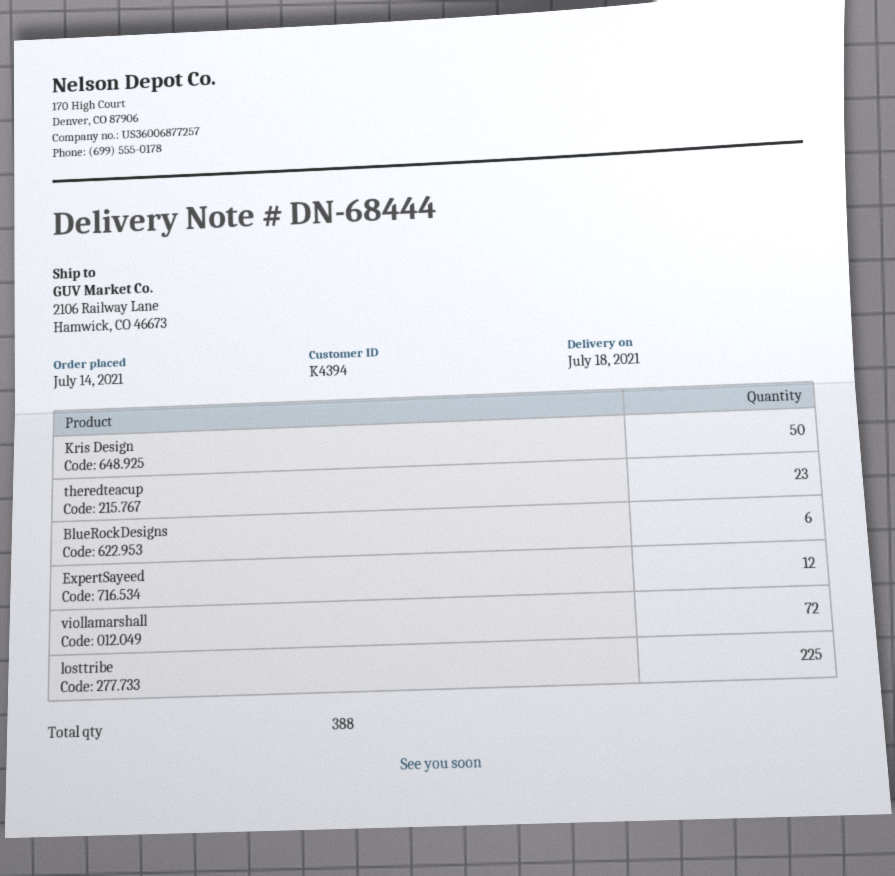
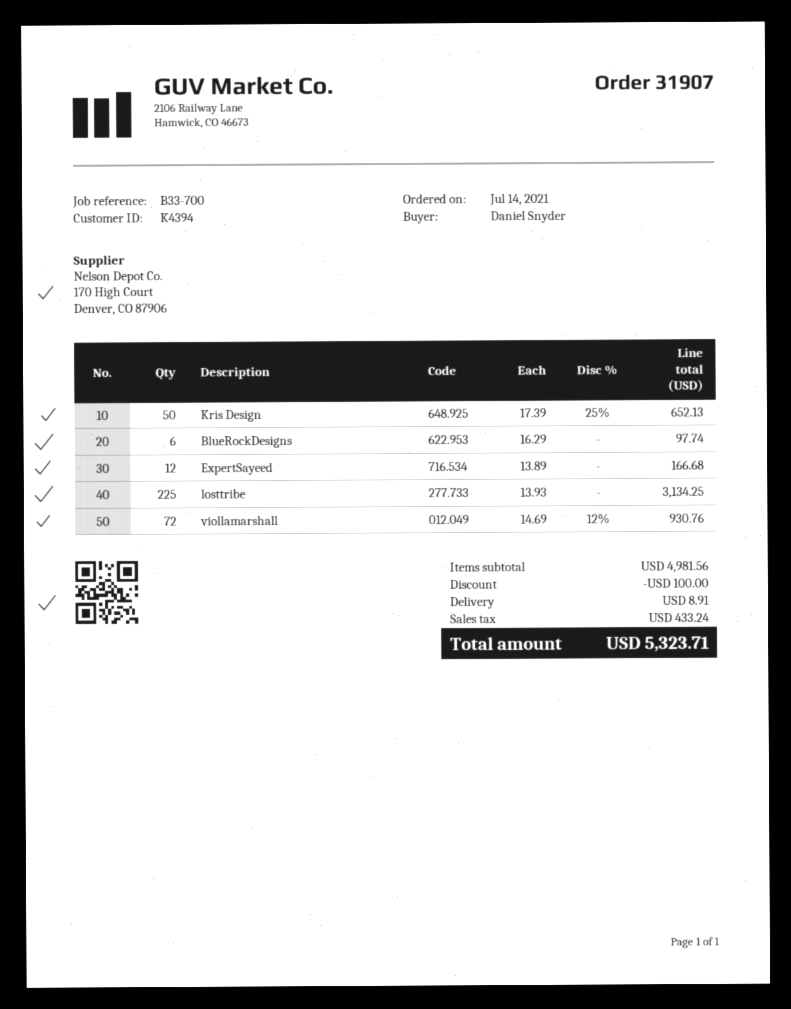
theredteacup: 23 -> none

